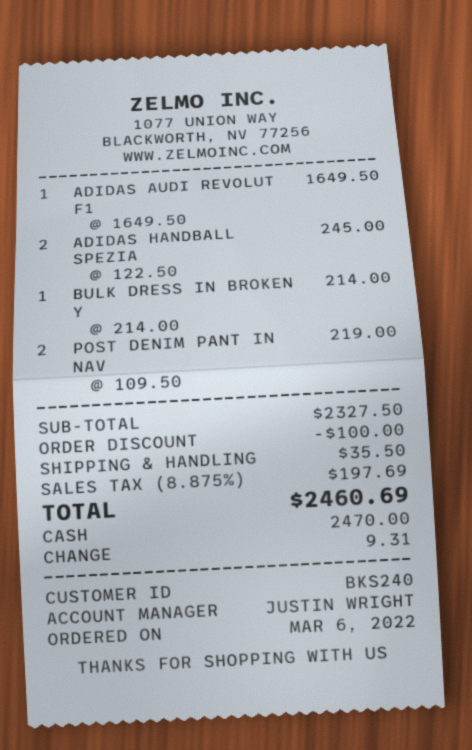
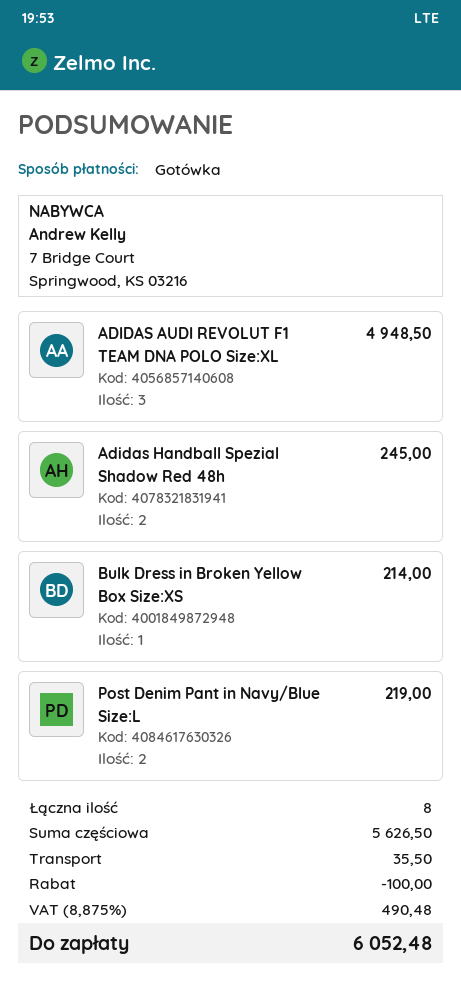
ADIDAS AUDI REVOLUT F1: 1 for 1649.50 -> 3 for 4948.50
subtotal: 2327.50 -> 5626.50
tax: 8.875% = 197.69 -> 8.875% = 490.48
total: 2460.69 -> 6052.48

